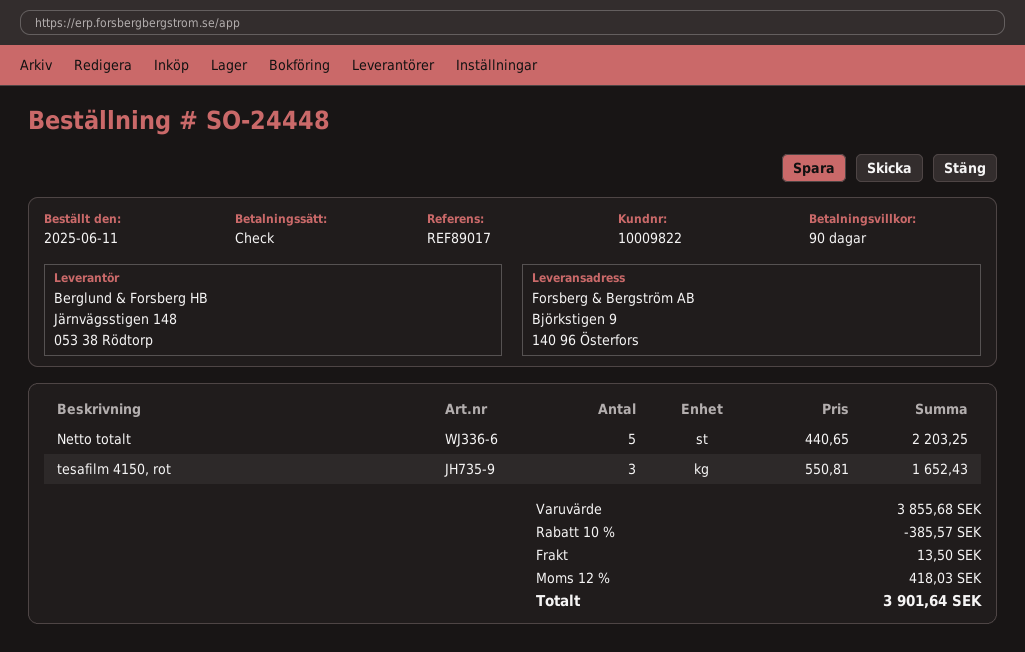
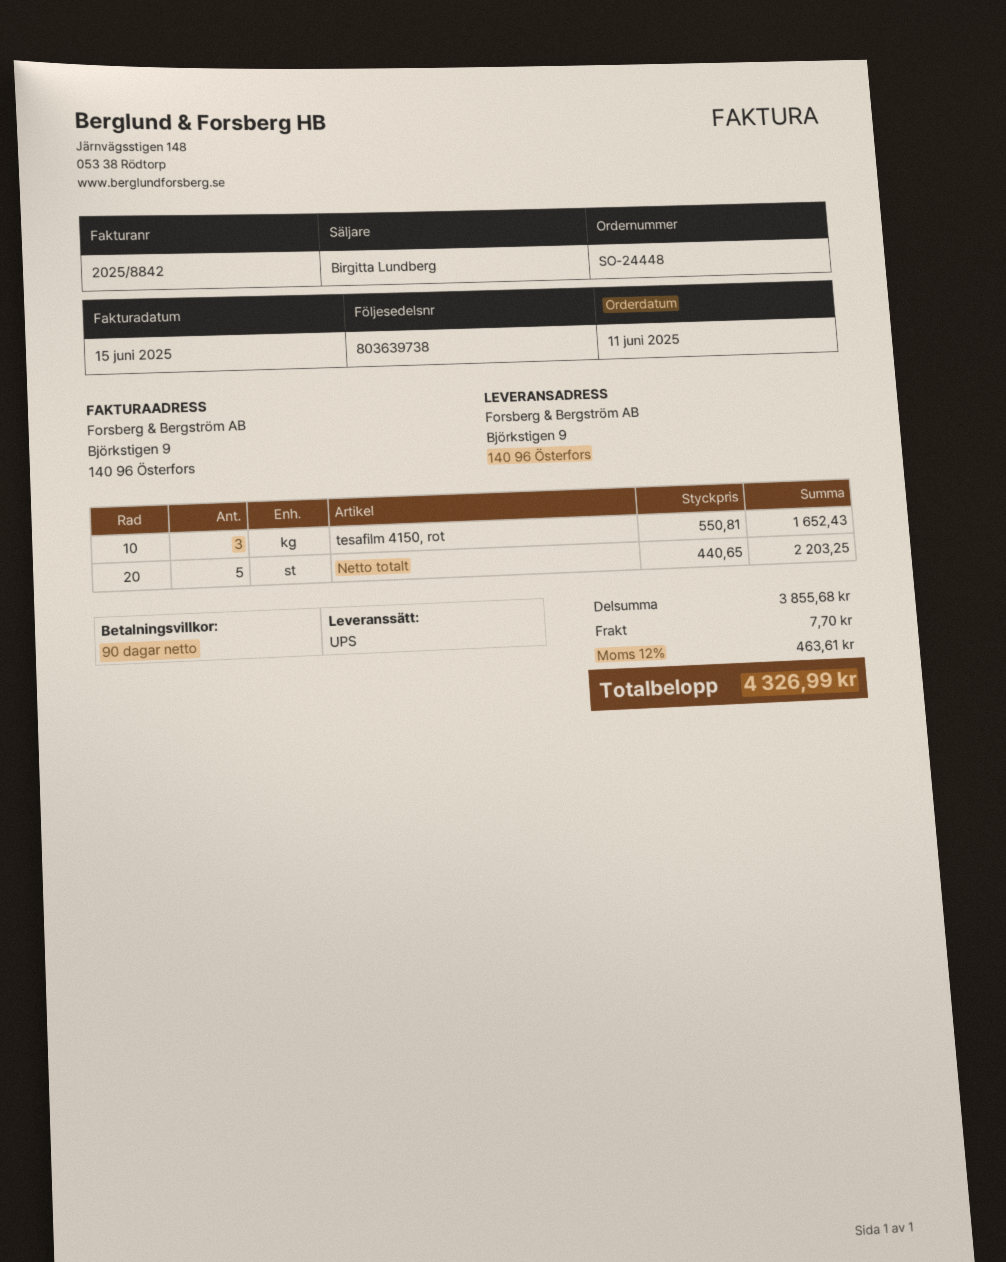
discount: 10% = 385.57 -> none
shipping: 13.50 -> 7.70
tax: 12% = 418.03 -> 12% = 463.61
total: 3901.64 -> 4326.99

